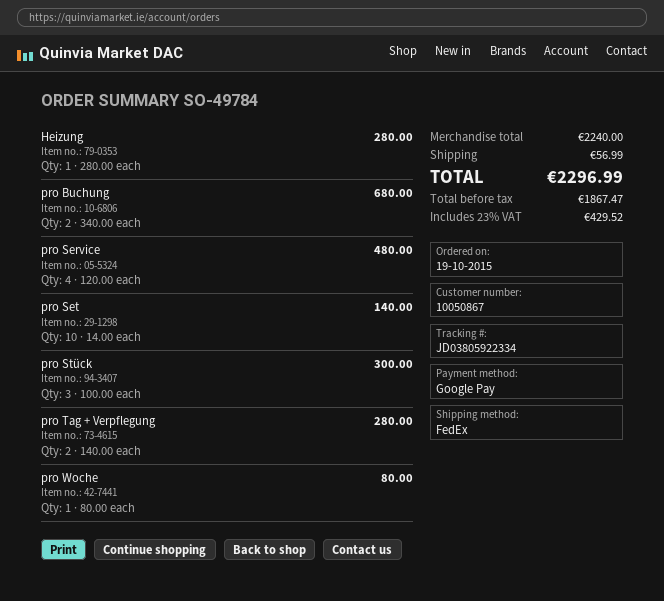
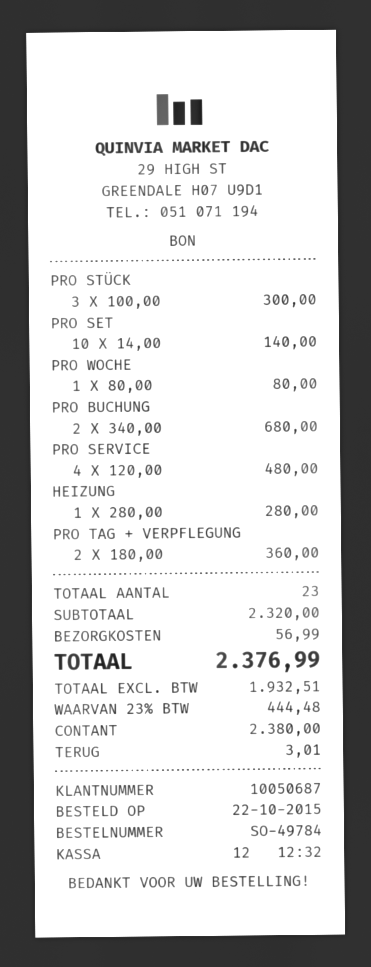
order date: 2015-10-19 -> 2015-10-22
customer number: 10050867 -> 10050687
payment method: Google Pay -> cash
pro Tag + Verpflegung: 2 x 140.00 = 280.00 -> 2 x 180.00 = 360.00
subtotal: 2240.00 -> 2320.00
net: 1867.47 -> 1932.51
tax: 23% = 429.52 -> 23% = 444.48
total: 2296.99 -> 2376.99

